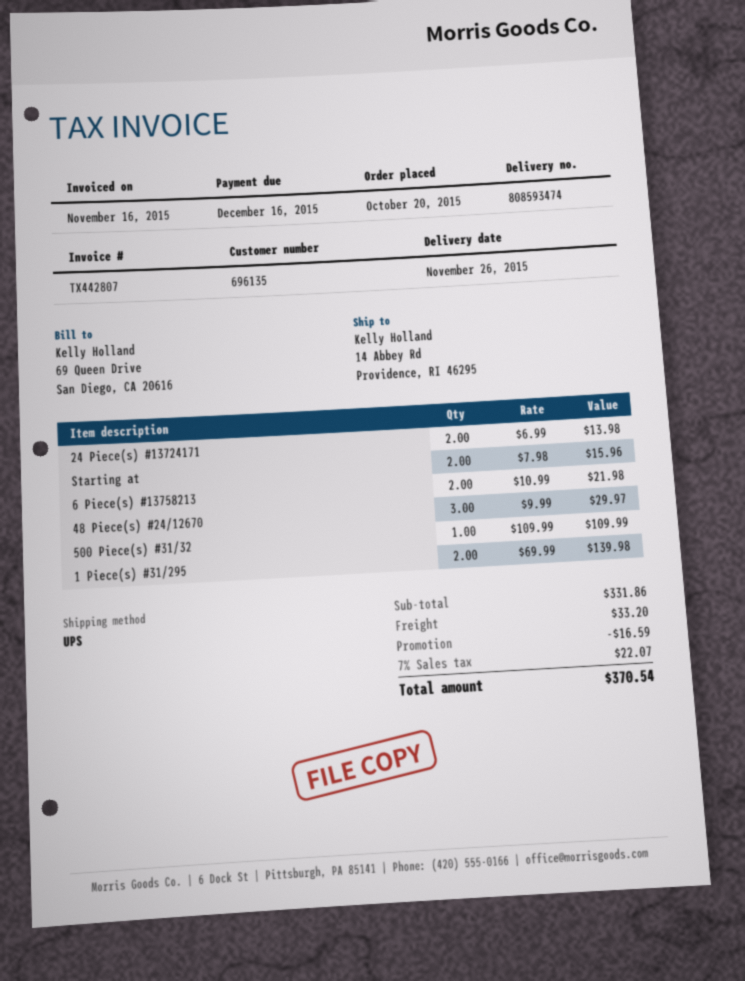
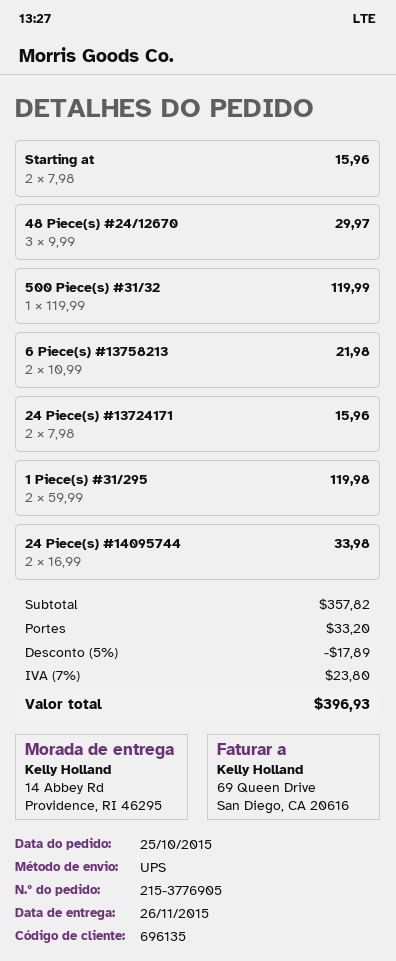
order date: 2015-10-20 -> 2015-10-25
24 Piece(s) #13724171: 2 x 6.99 = 13.98 -> 2 x 7.98 = 15.96
500 Piece(s) #31/32: 1 x 109.99 = 109.99 -> 1 x 119.99 = 119.99
1 Piece(s) #31/295: 2 x 69.99 = 139.98 -> 2 x 59.99 = 119.98
24 Piece(s) #14095744: none -> 2 x 16.99 = 33.98
subtotal: 331.86 -> 357.82
discount: 16.59 -> 17.89
tax: 7% = 22.07 -> 7% = 23.80
total: 370.54 -> 396.93

